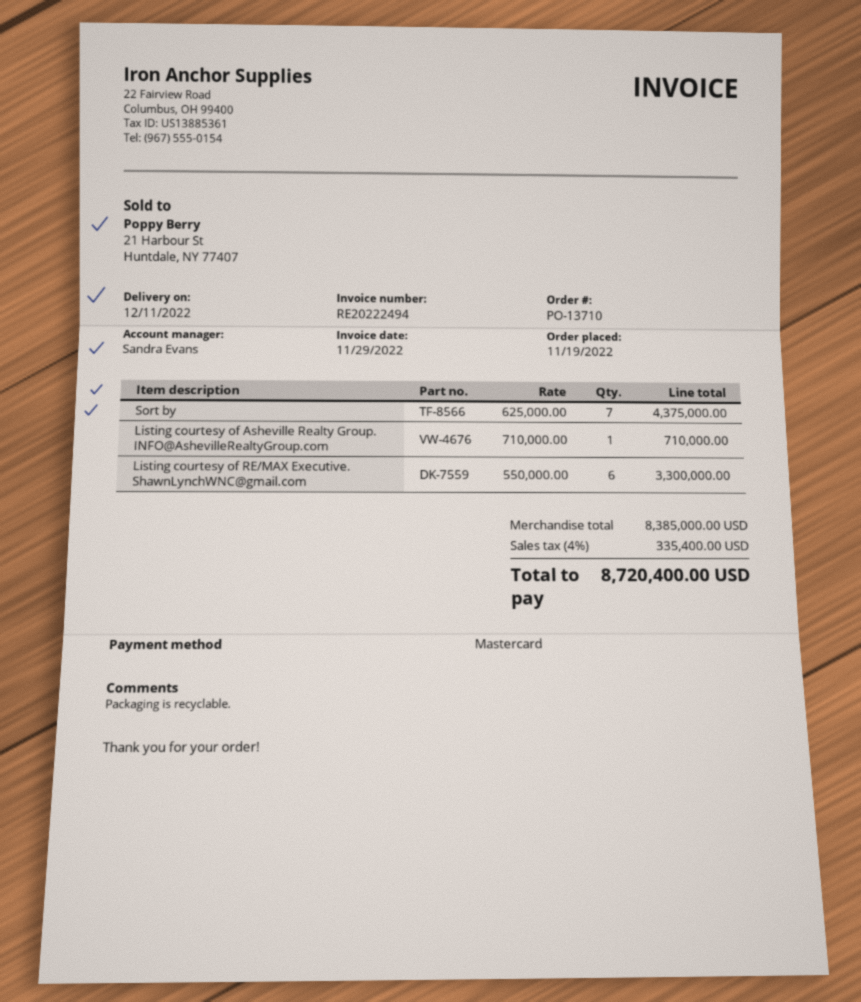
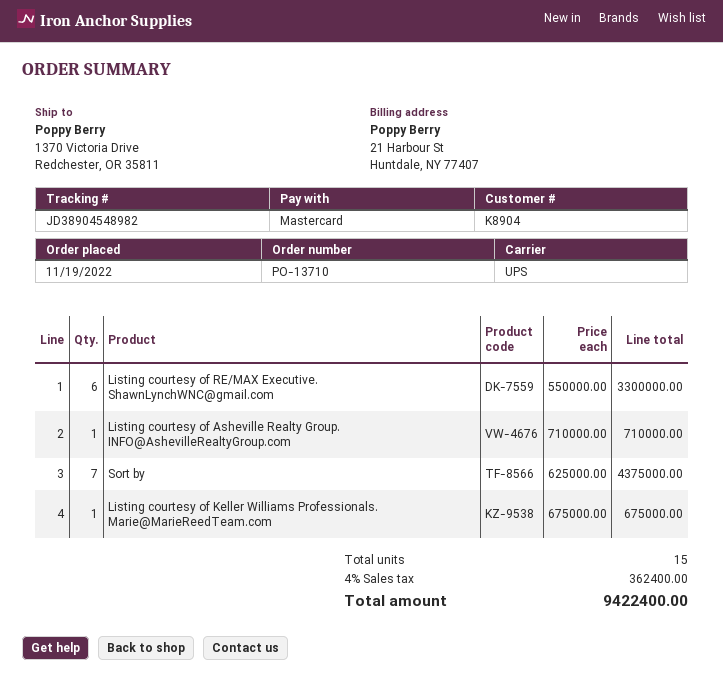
Listing courtesy of Keller Williams Professionals. Marie@MarieReedTeam.com: none -> 1 x 675000.00 = 675000.00
tax: 4% = 335400.00 -> 4% = 362400.00
total: 8720400.00 -> 9422400.00

